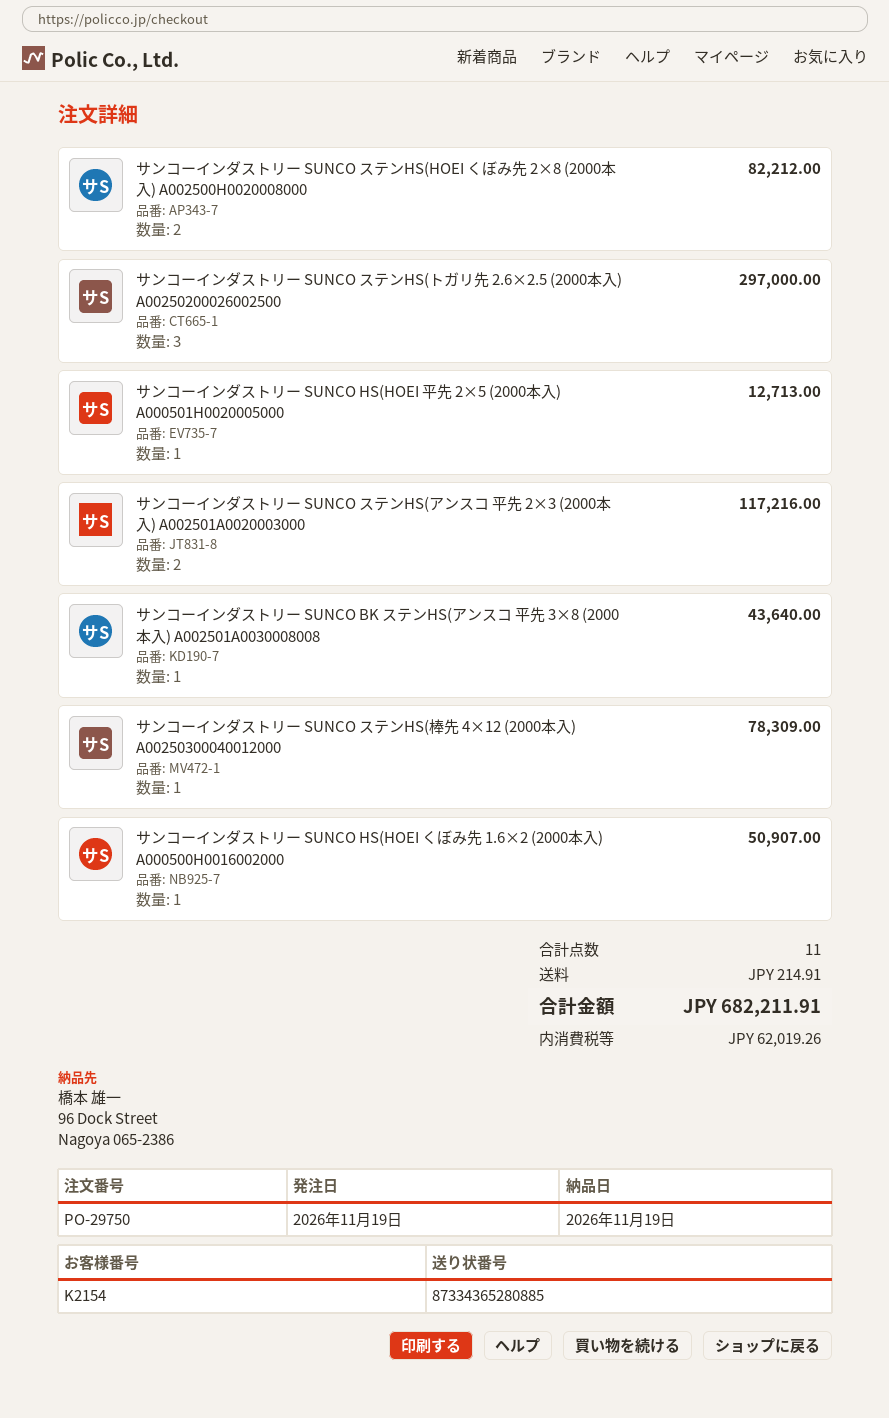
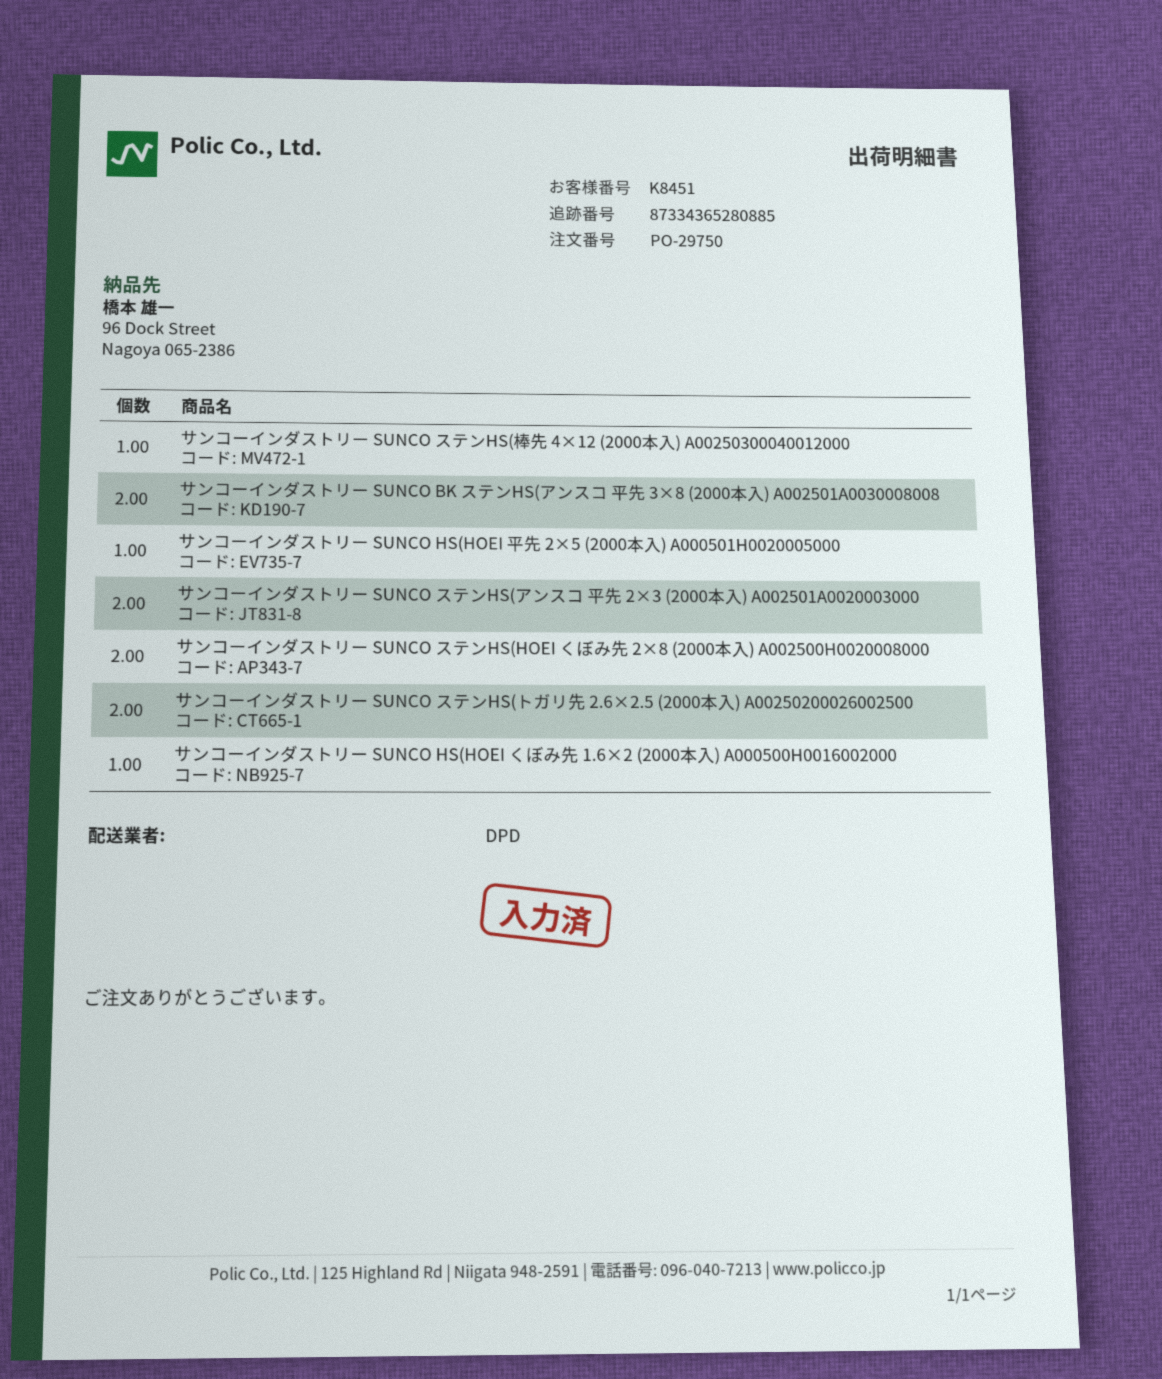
customer number: K2154 -> K8451
サンコーインダストリー SUNCO ステンHS(トガリ先 2.6×2.5 (2000本入) A00250200026002500: 3 -> 2
サンコーインダストリー SUNCO BK ステンHS(アンスコ 平先 3×8 (2000本入) A002501A0030008008: 1 -> 2

